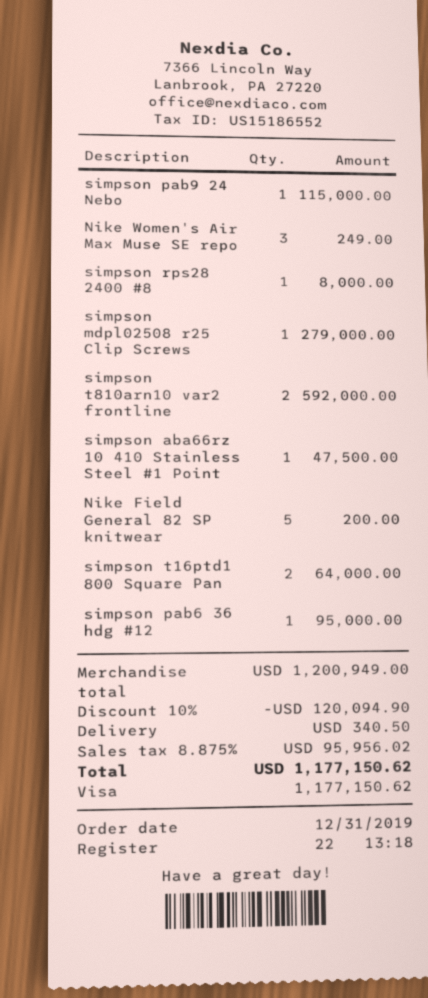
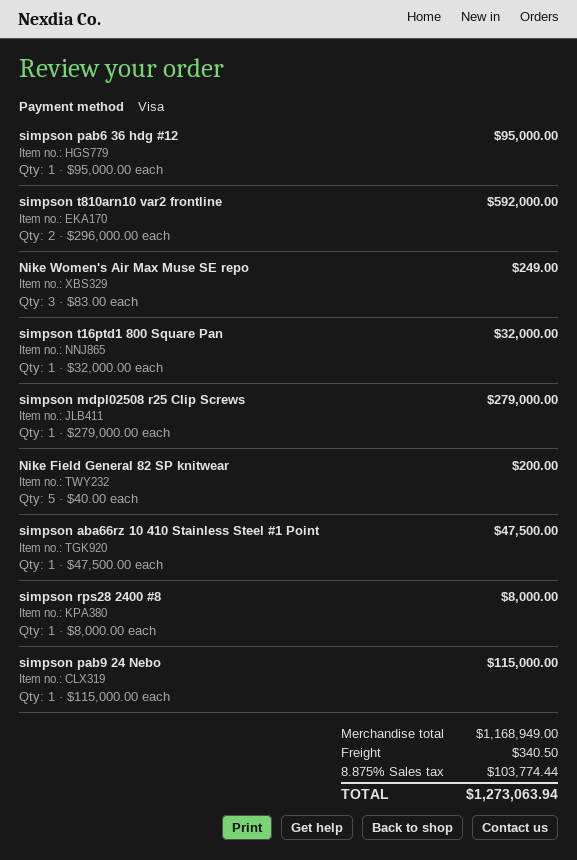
simpson t16ptd1 800 Square Pan: 2 for 64000.00 -> 1 for 32000.00
subtotal: 1200949.00 -> 1168949.00
discount: 10% = 120094.90 -> none
tax: 8.875% = 95956.02 -> 8.875% = 103774.44
total: 1177150.62 -> 1273063.94

